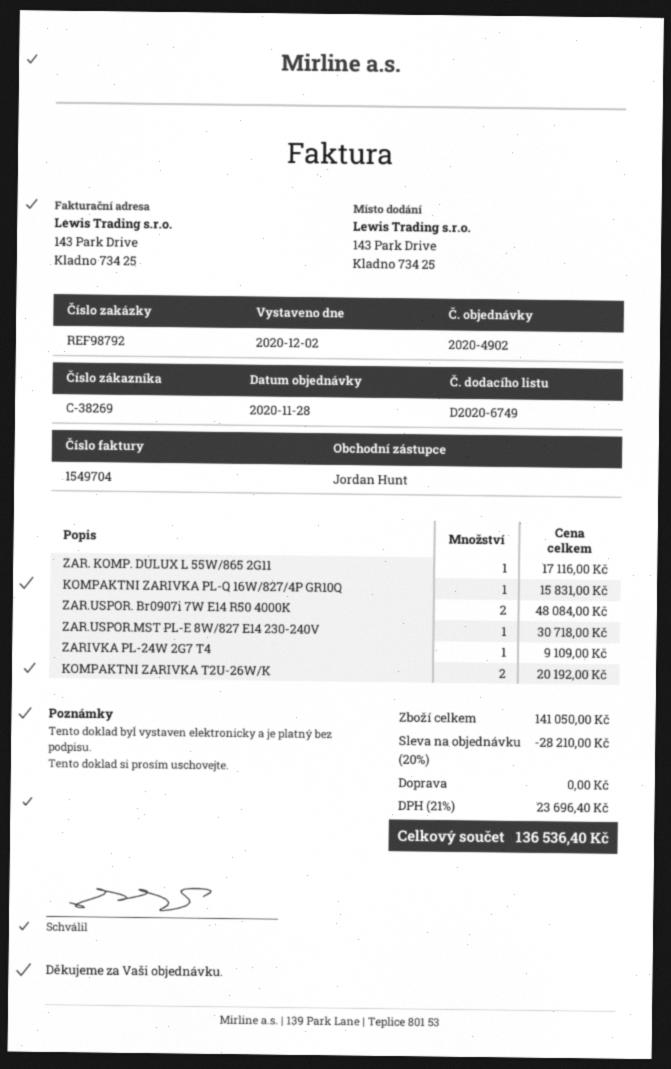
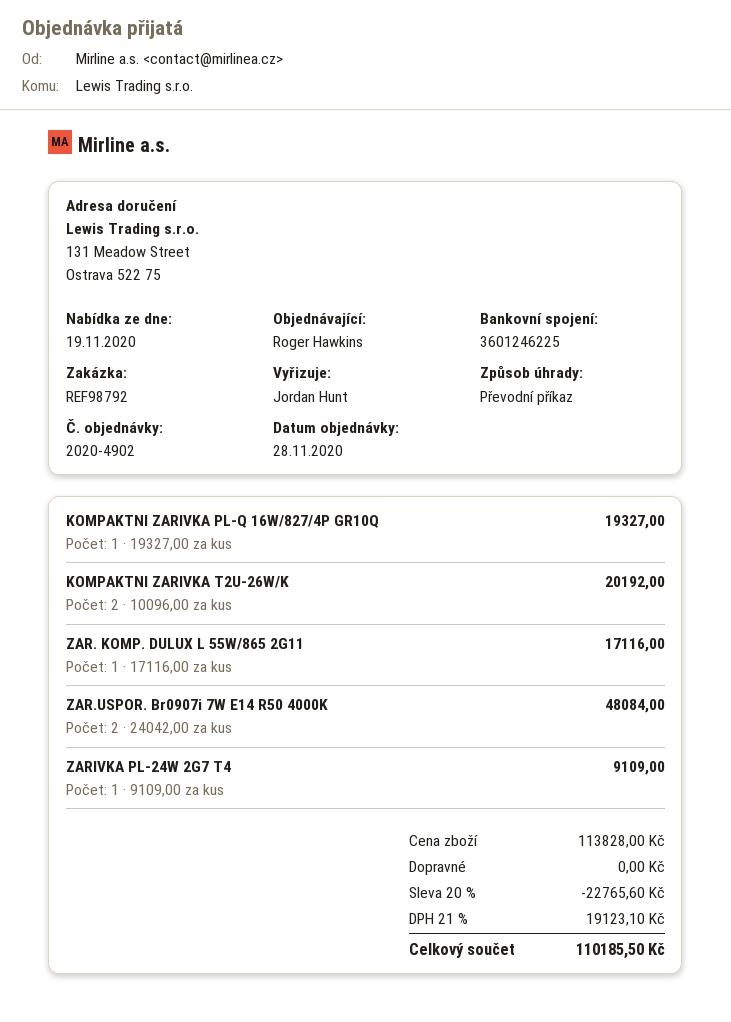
ship to: 143 Park Drive, Kladno 734 25 -> 131 Meadow Street, Ostrava 522 75
KOMPAKTNI ZARIVKA PL-Q 16W/827/4P GR10Q: 1 for 15831.00 -> 1 for 19327.00
ZAR.USPOR.MST PL-E 8W/827 E14 230-240V: 1 for 30718.00 -> none
subtotal: 141050.00 -> 113828.00
discount: 20% = 28210.00 -> 20% = 22765.60
tax: 21% = 23696.40 -> 21% = 19123.10
total: 136536.40 -> 110185.50

